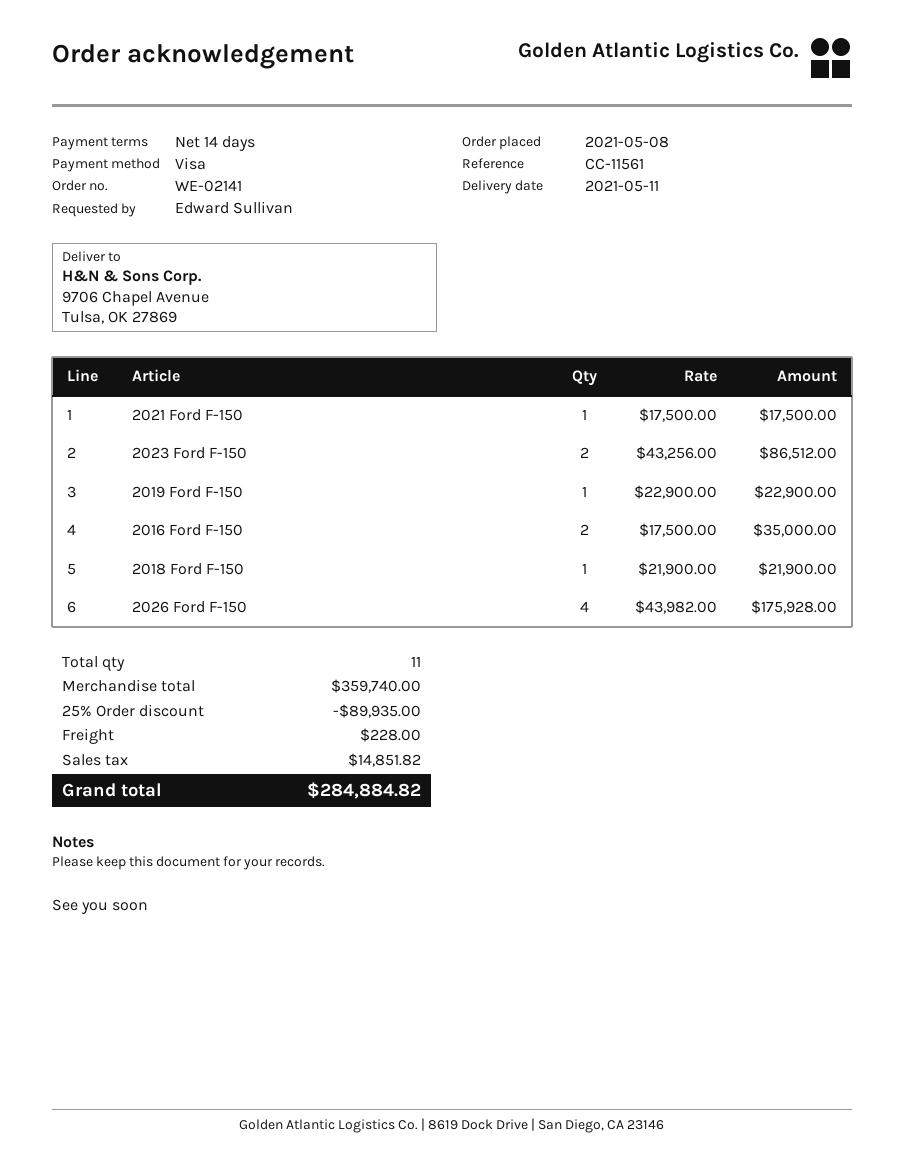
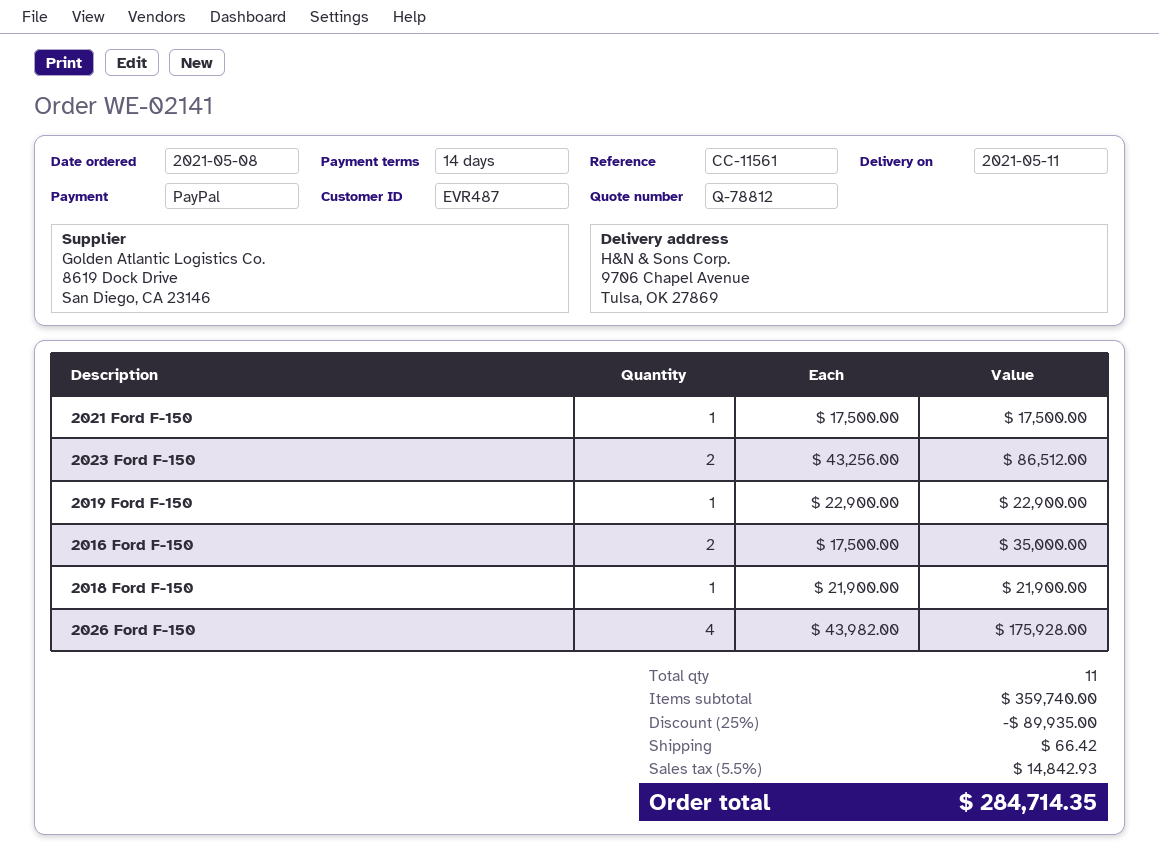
payment method: Visa -> PayPal
shipping: 228.00 -> 66.42
tax: 14851.82 -> 14842.93
total: 284884.82 -> 284714.35

